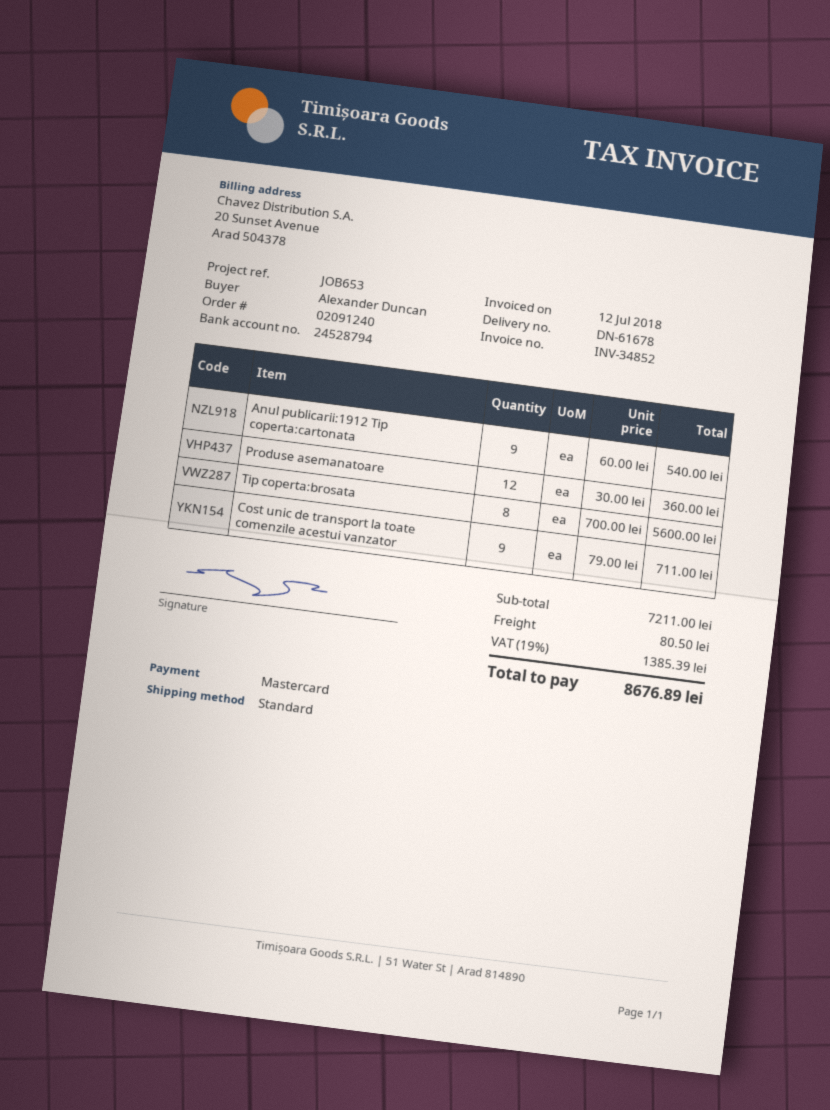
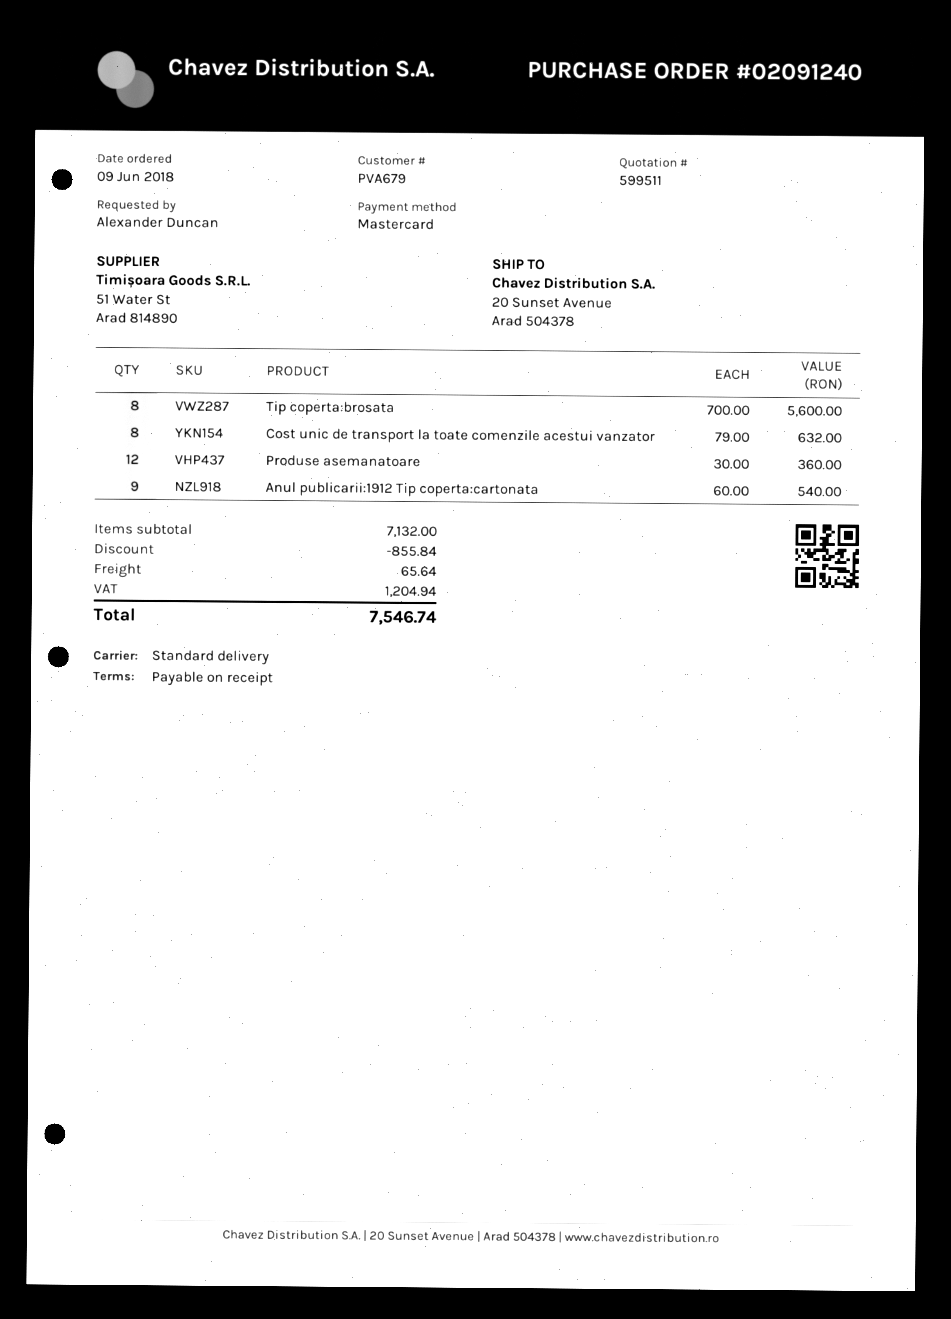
Cost unic de transport la toate comenzile acestui vanzator: 9 x 79.00 = 711.00 -> 8 x 79.00 = 632.00
subtotal: 7211.00 -> 7132.00
discount: none -> 855.84
shipping: 80.50 -> 65.64
tax: 1385.39 -> 1204.94
total: 8676.89 -> 7546.74

